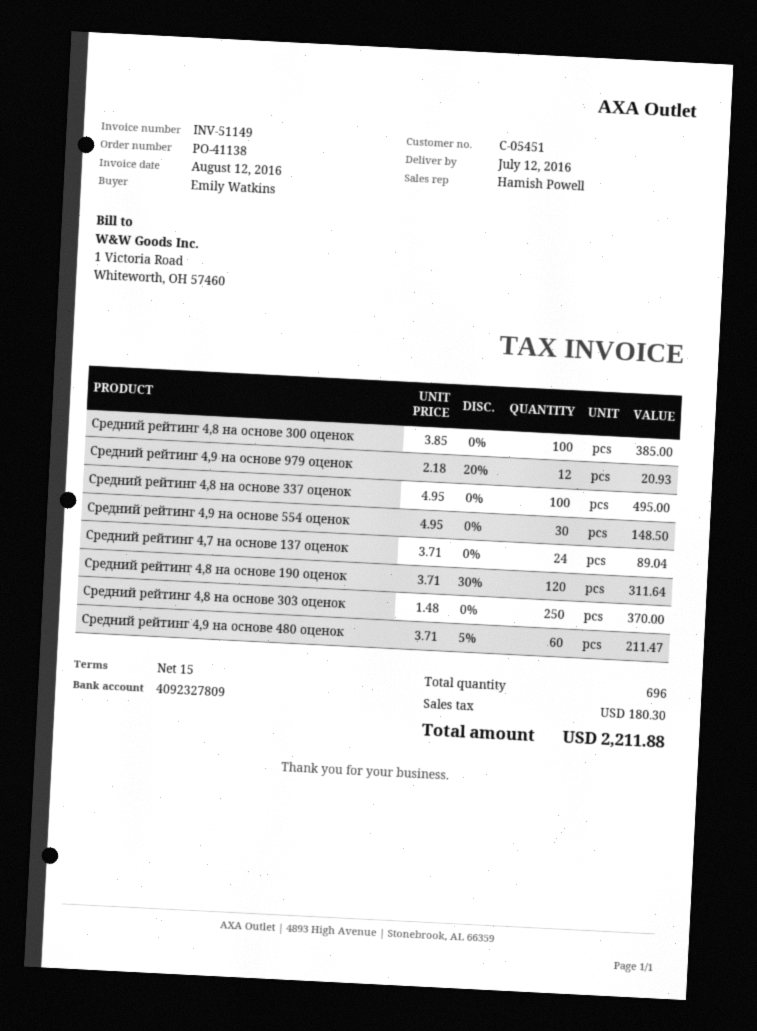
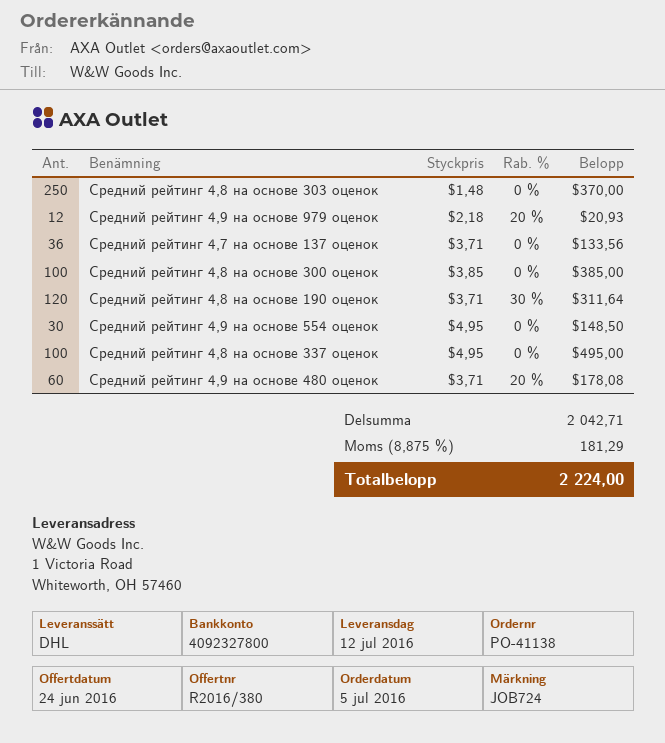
bank account: 4092327809 -> 4092327800
Средний рейтинг 4,7 на основе 137 оценок: 24 x 3.71 = 89.04 -> 36 x 3.71 = 133.56
Средний рейтинг 4,9 на основе 480 оценок: 60 x 3.71 - 5% = 211.47 -> 60 x 3.71 - 20% = 178.08
tax: 180.30 -> 181.29
total: 2211.88 -> 2224.00

